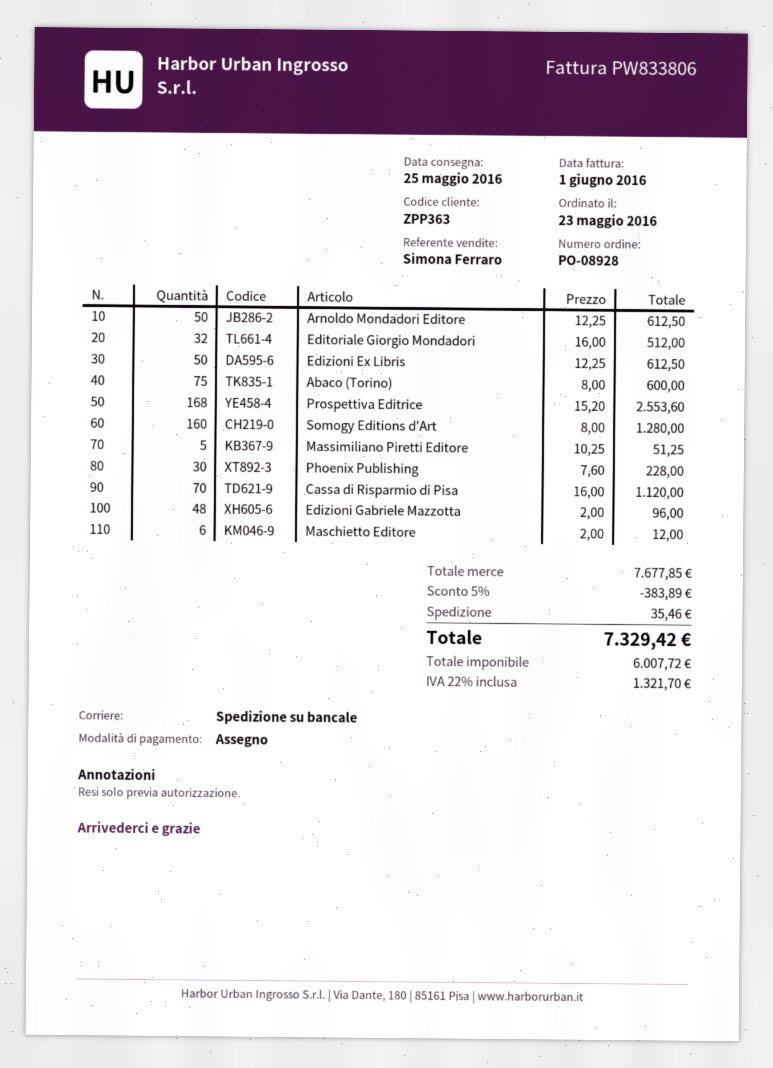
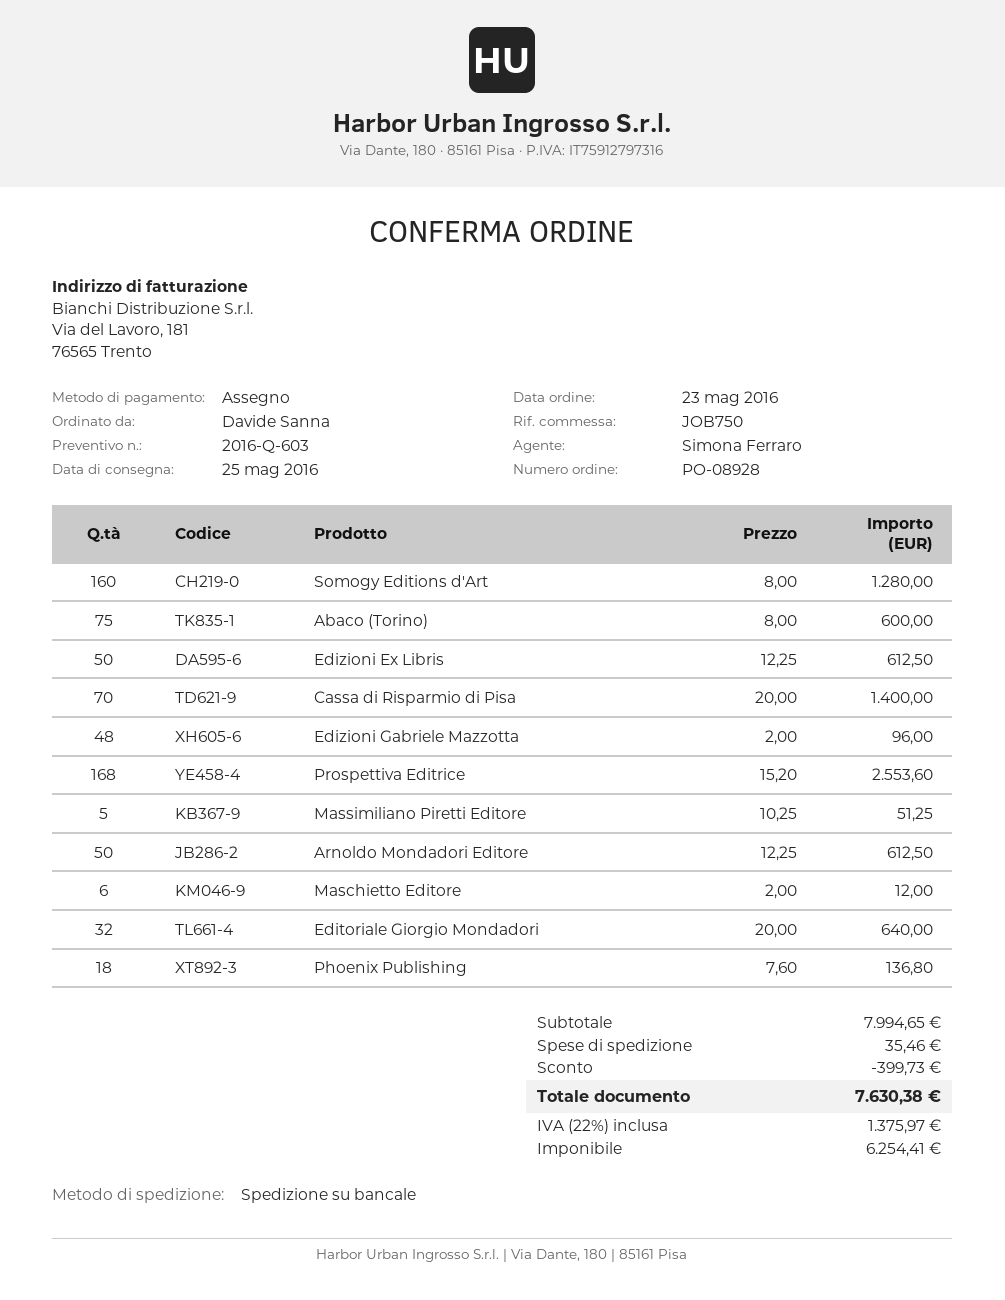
Editoriale Giorgio Mondadori: 32 x 16.00 = 512.00 -> 32 x 20.00 = 640.00
Phoenix Publishing: 30 x 7.60 = 228.00 -> 18 x 7.60 = 136.80
Cassa di Risparmio di Pisa: 70 x 16.00 = 1120.00 -> 70 x 20.00 = 1400.00
subtotal: 7677.85 -> 7994.65
discount: 383.89 -> 399.73
net: 6007.72 -> 6254.41
tax: 22% = 1321.70 -> 22% = 1375.97
total: 7329.42 -> 7630.38

